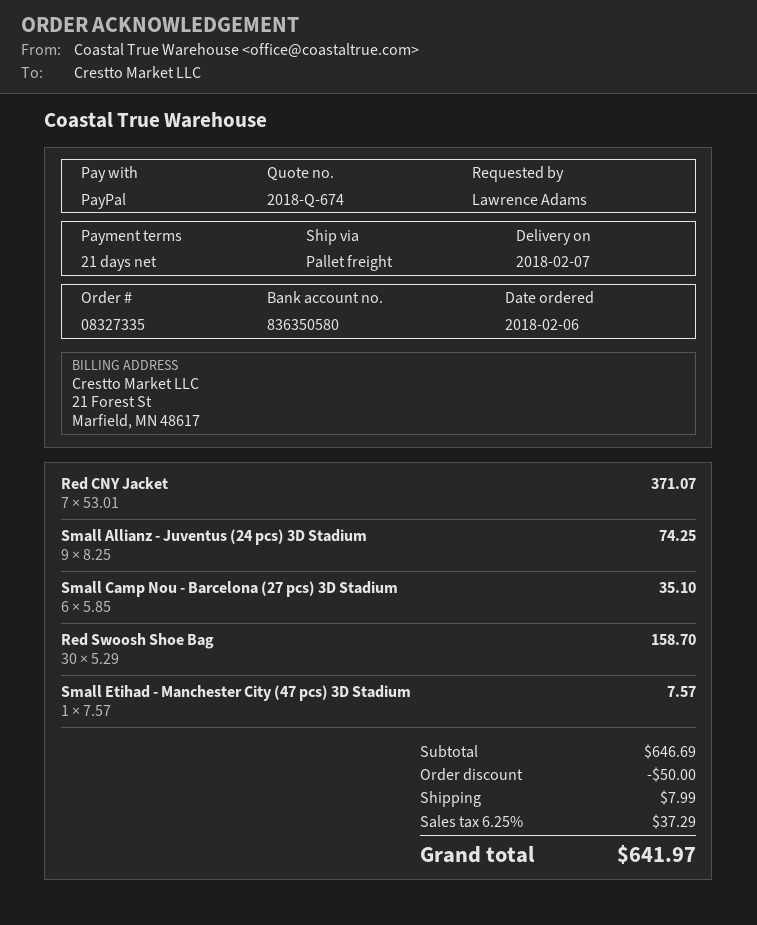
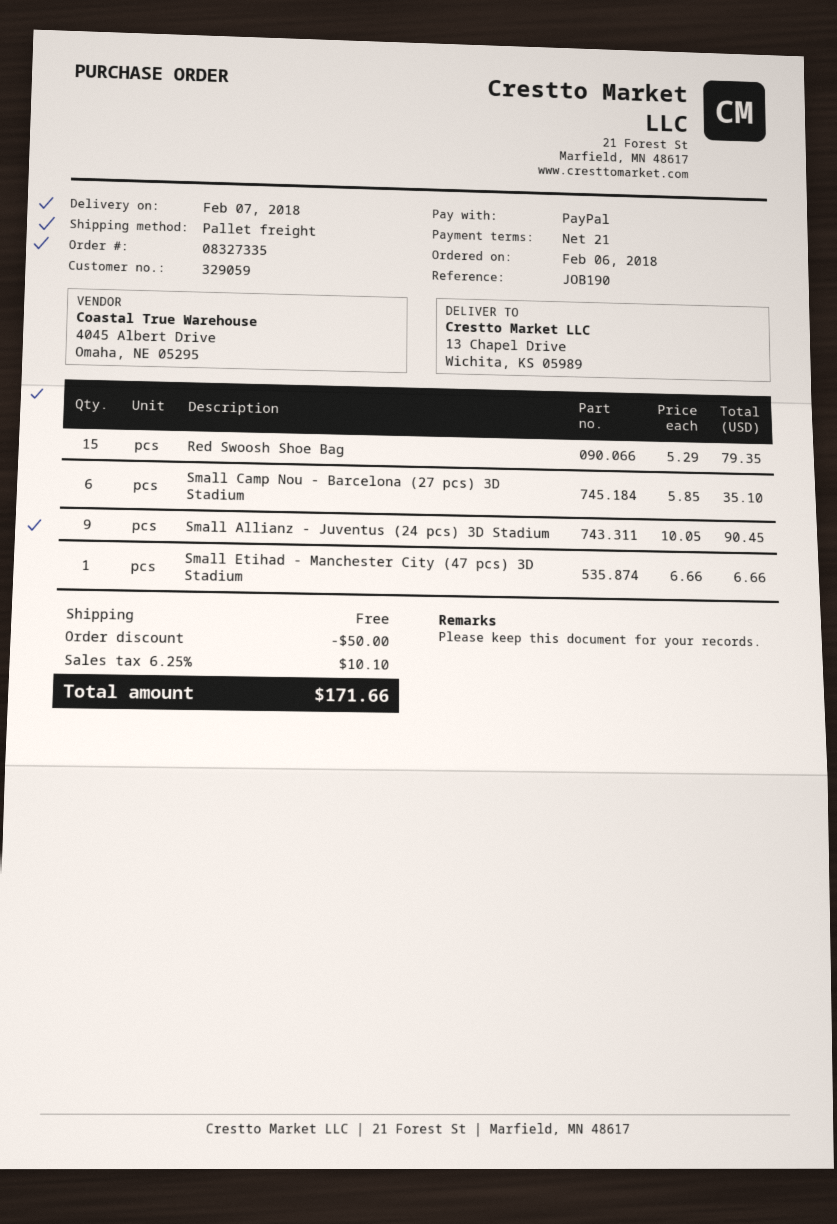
Red CNY Jacket: 7 x 53.01 = 371.07 -> none
Small Allianz - Juventus (24 pcs) 3D Stadium: 9 x 8.25 = 74.25 -> 9 x 10.05 = 90.45
Red Swoosh Shoe Bag: 30 x 5.29 = 158.70 -> 15 x 5.29 = 79.35
Small Etihad - Manchester City (47 pcs) 3D Stadium: 1 x 7.57 = 7.57 -> 1 x 6.66 = 6.66
shipping: 7.99 -> 0.00
tax: 6.25% = 37.29 -> 6.25% = 10.10
total: 641.97 -> 171.66

